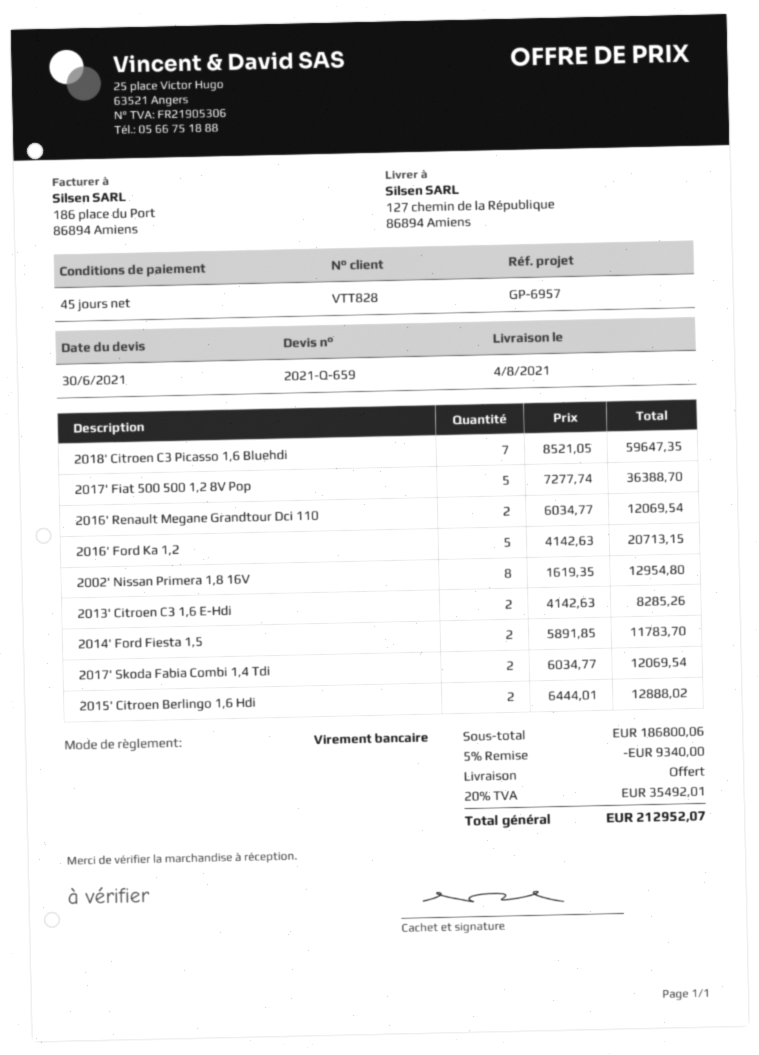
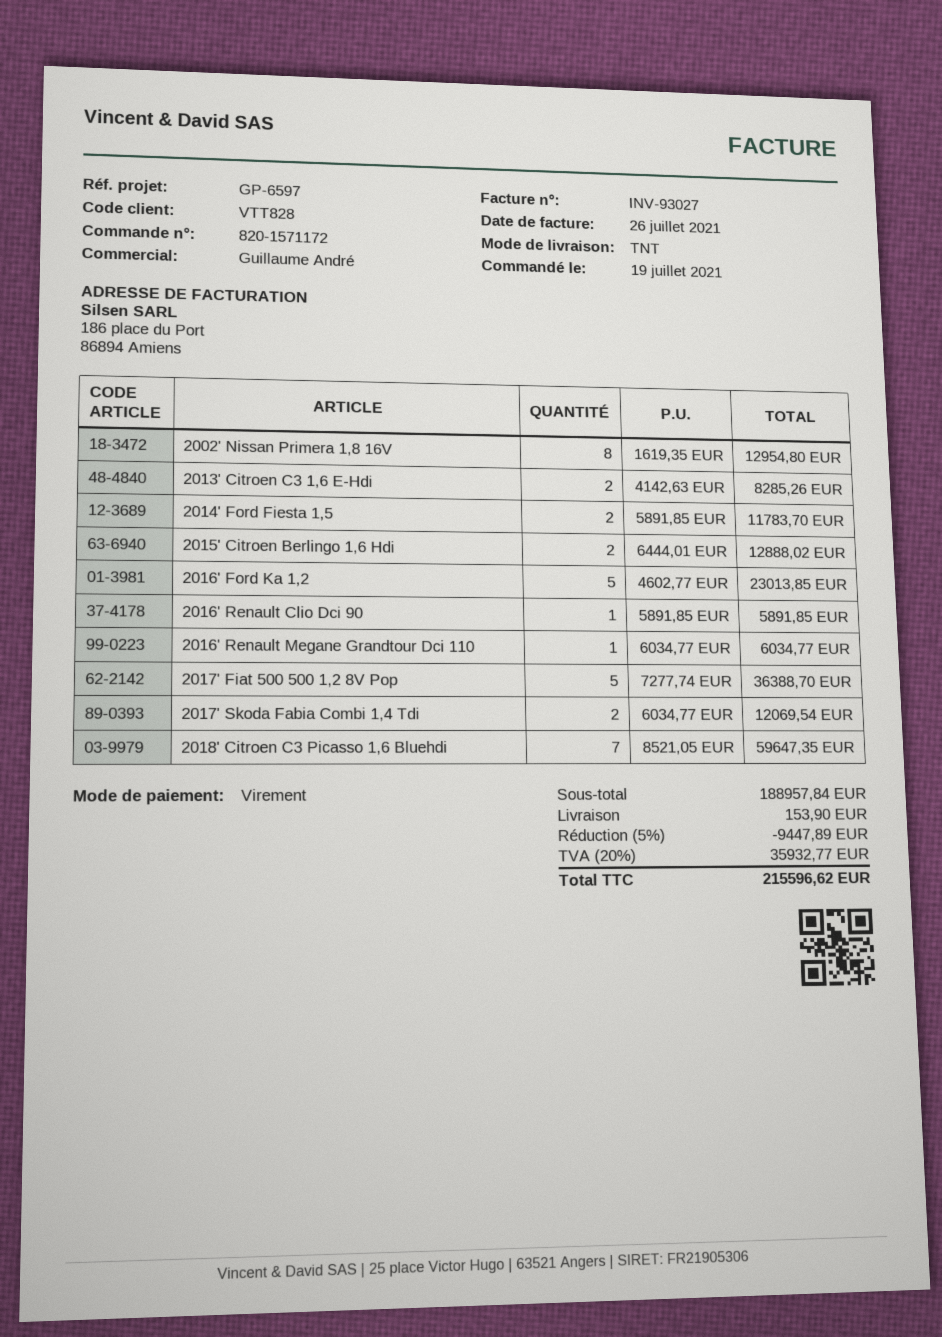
reference: GP-6957 -> GP-6597
2016' Renault Megane Grandtour Dci 110: 2 x 6034.77 = 12069.54 -> 1 x 6034.77 = 6034.77
2016' Ford Ka 1,2: 5 x 4142.63 = 20713.15 -> 5 x 4602.77 = 23013.85
2016' Renault Clio Dci 90: none -> 1 x 5891.85 = 5891.85
subtotal: 186800.06 -> 188957.84
discount: 5% = 9340.00 -> 5% = 9447.89
shipping: 0.00 -> 153.90
tax: 20% = 35492.01 -> 20% = 35932.77
total: 212952.07 -> 215596.62

